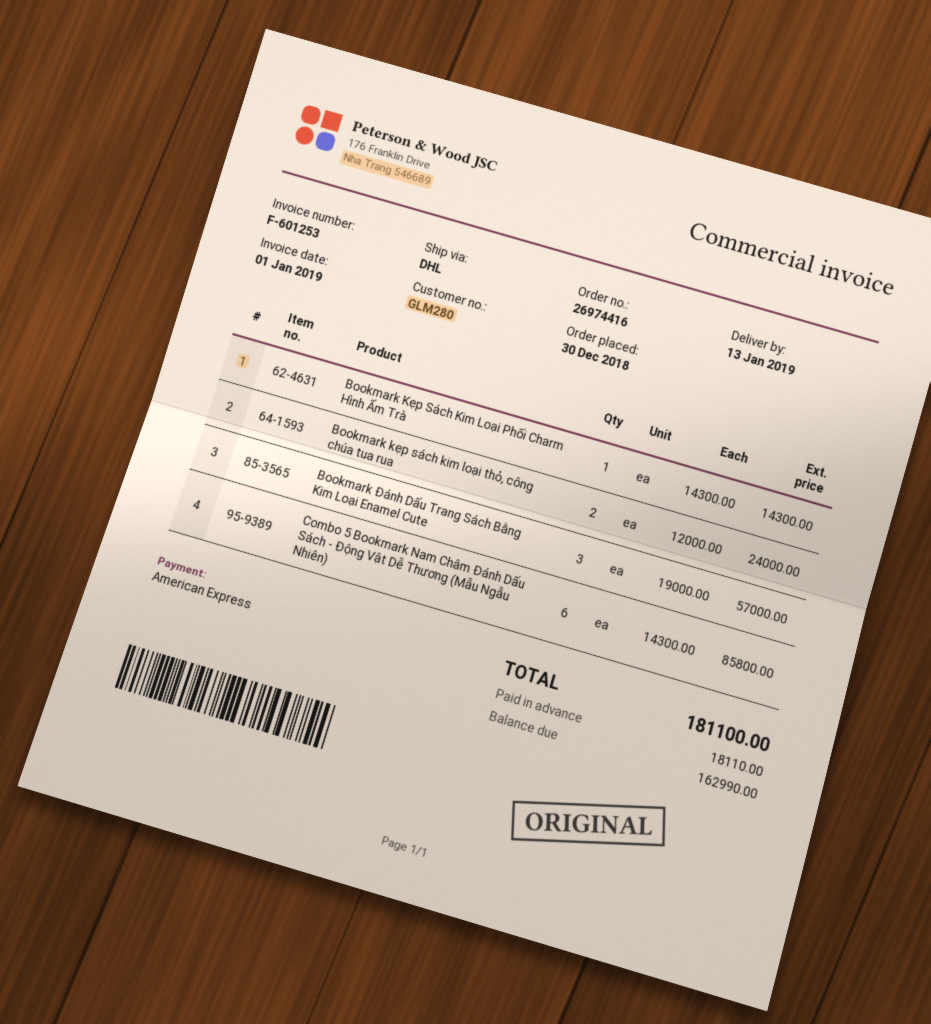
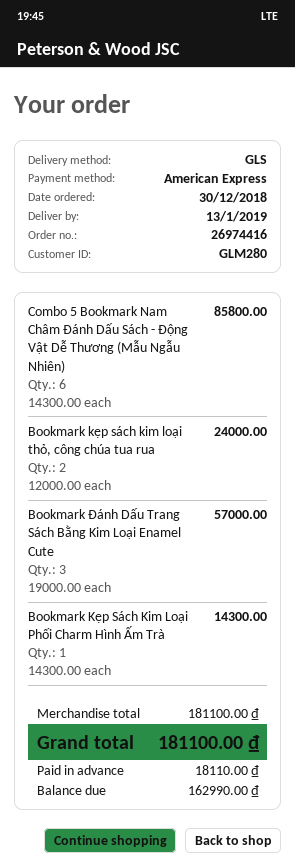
shipping method: DHL -> GLS

